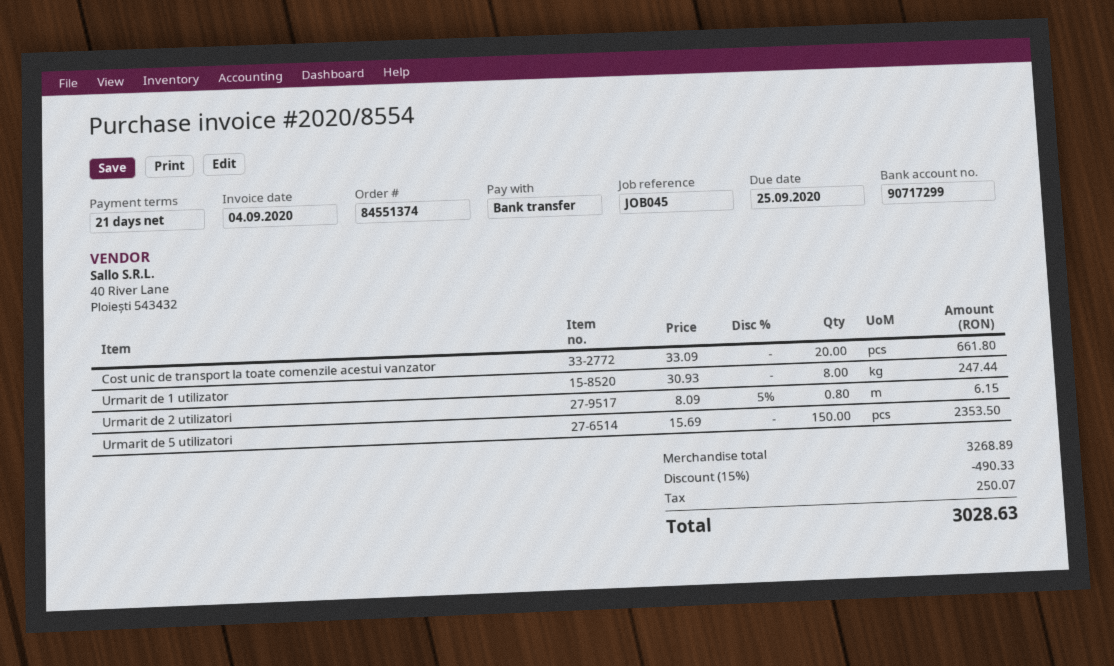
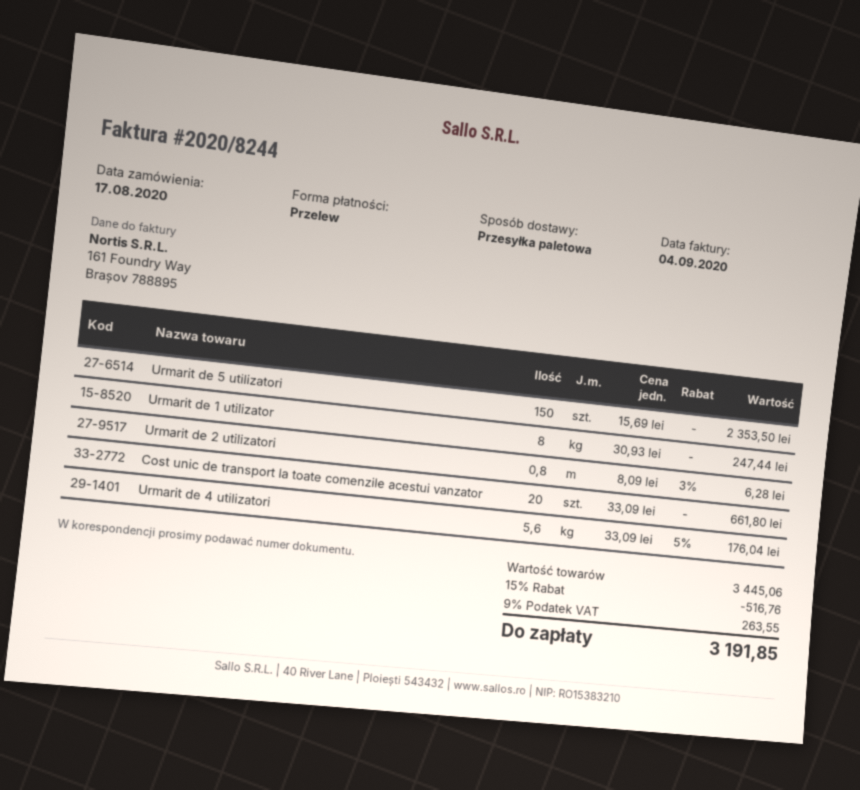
invoice number: 2020/8554 -> 2020/8244
Urmarit de 2 utilizatori: 0.8 x 8.09 - 5% = 6.15 -> 0.8 x 8.09 - 3% = 6.28
Urmarit de 4 utilizatori: none -> 5.6 x 33.09 - 5% = 176.04
subtotal: 3268.89 -> 3445.06
discount: 15% = 490.33 -> 15% = 516.76
tax: 250.07 -> 263.55
total: 3028.63 -> 3191.85

